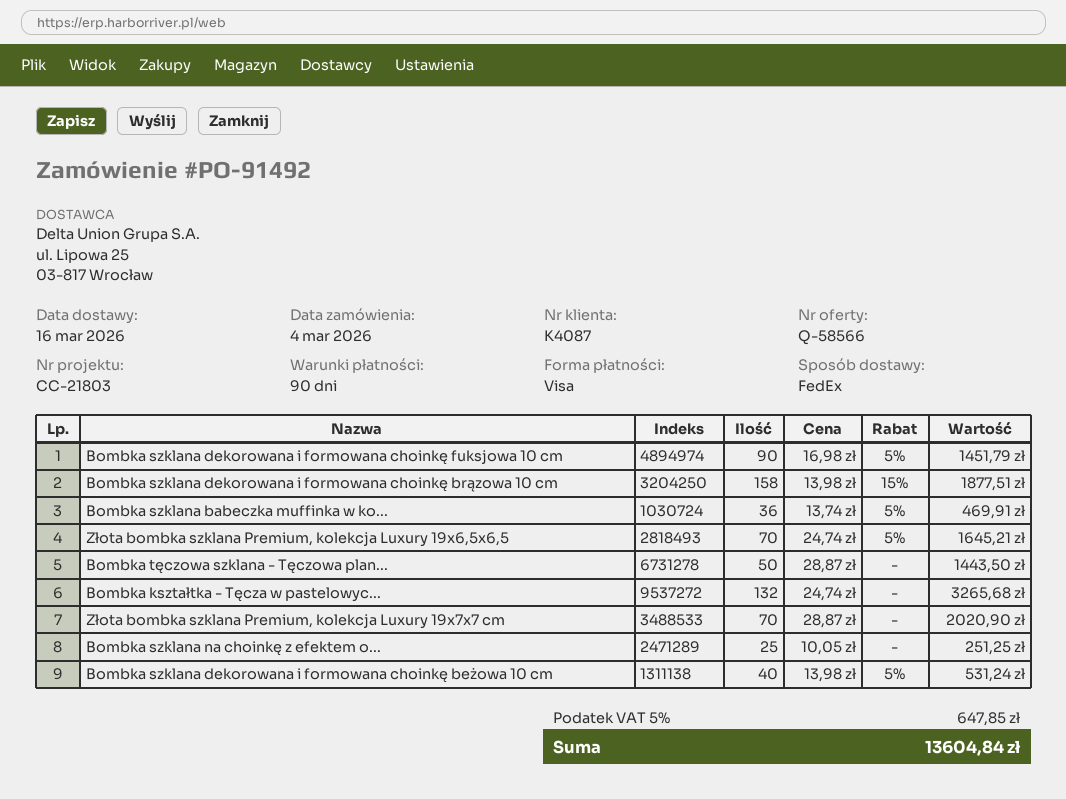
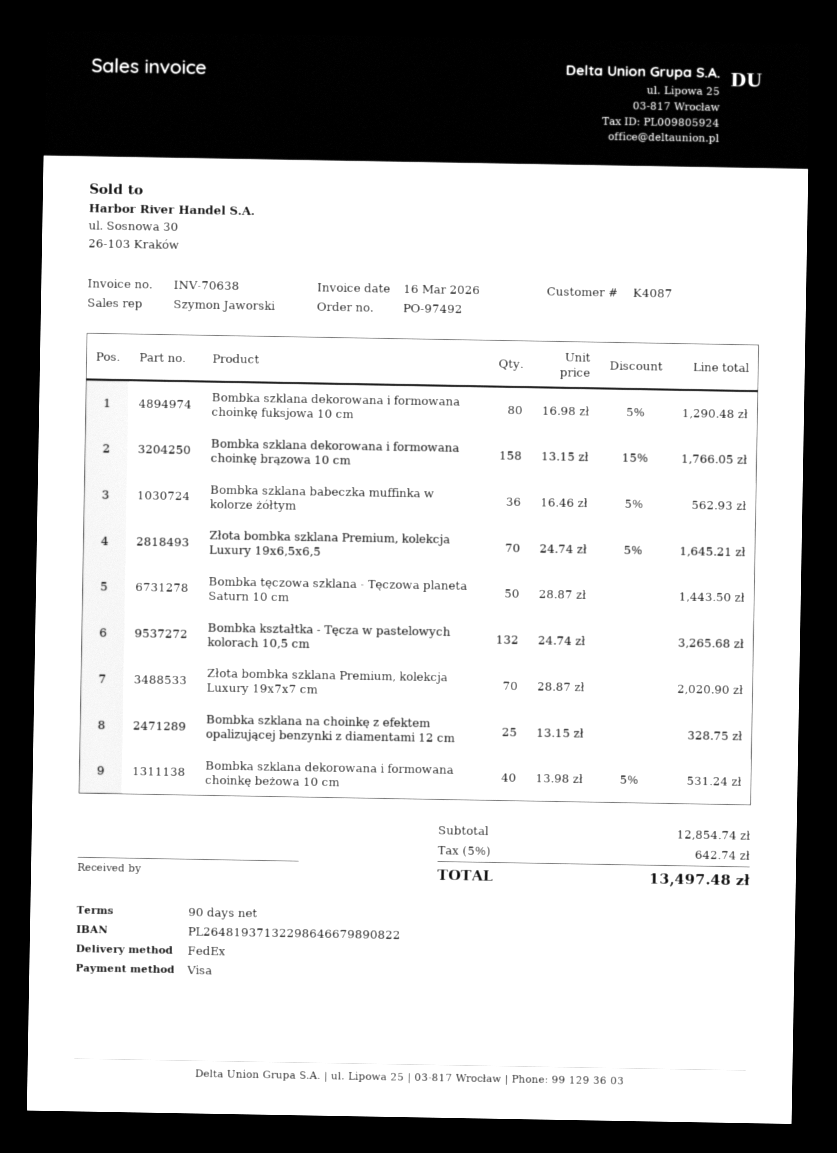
order number: PO-91492 -> PO-97492
Bombka szklana dekorowana i formowana choinkę fuksjowa 10 cm: 90 x 16.98 - 5% = 1451.79 -> 80 x 16.98 - 5% = 1290.48
Bombka szklana dekorowana i formowana choinkę brązowa 10 cm: 158 x 13.98 - 15% = 1877.51 -> 158 x 13.15 - 15% = 1766.05
Bombka szklana babeczka muffinka w ko...: 36 x 13.74 - 5% = 469.91 -> 36 x 16.46 - 5% = 562.93
Bombka szklana na choinkę z efektem o...: 25 x 10.05 = 251.25 -> 25 x 13.15 = 328.75
tax: 5% = 647.85 -> 5% = 642.74
total: 13604.84 -> 13497.48

